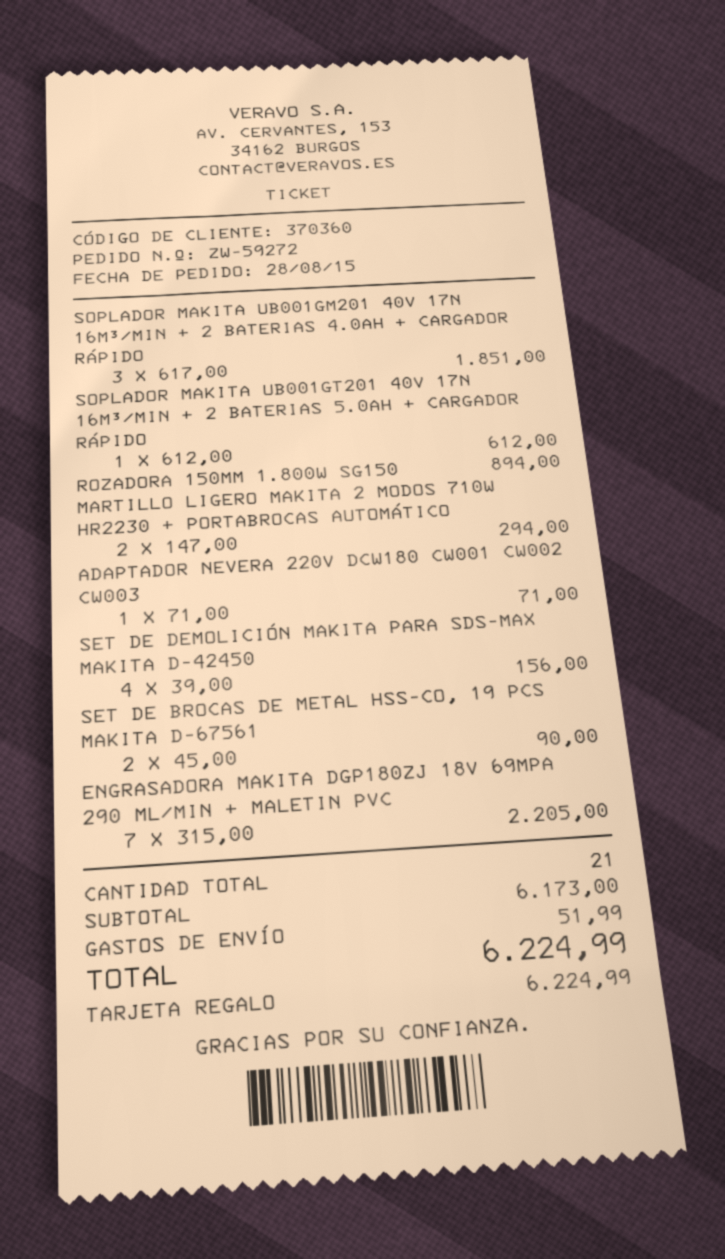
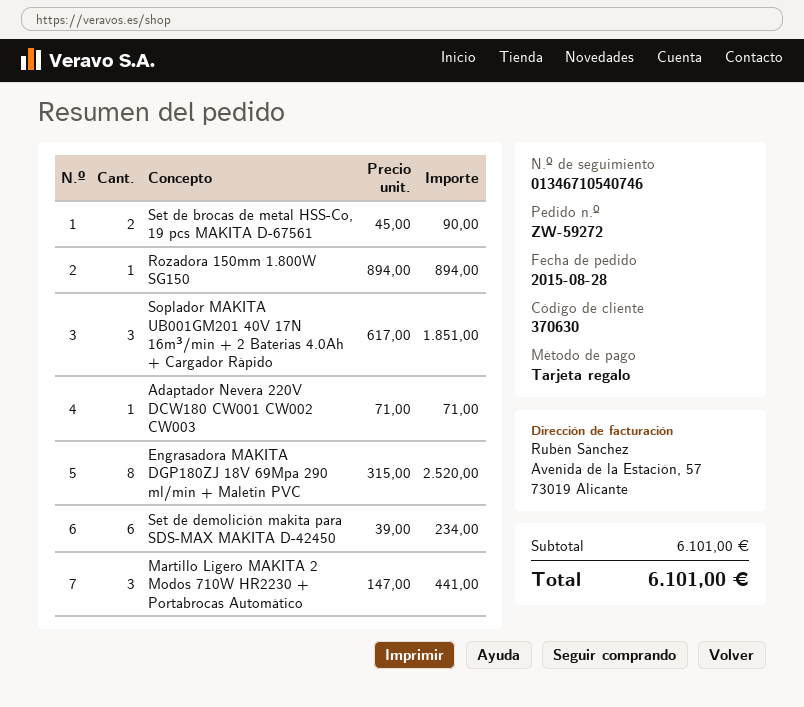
customer number: 370360 -> 370630
SOPLADOR MAKITA UB001GT201 40V 17N 16M³/MIN + 2 BATERIAS 5.0AH + CARGADOR RÁPIDO: 1 x 612.00 = 612.00 -> none
MARTILLO LIGERO MAKITA 2 MODOS 710W HR2230 + PORTABROCAS AUTOMÁTICO: 2 x 147.00 = 294.00 -> 3 x 147.00 = 441.00
SET DE DEMOLICIÓN MAKITA PARA SDS-MAX MAKITA D-42450: 4 x 39.00 = 156.00 -> 6 x 39.00 = 234.00
ENGRASADORA MAKITA DGP180ZJ 18V 69MPA 290 ML/MIN + MALETIN PVC: 7 x 315.00 = 2205.00 -> 8 x 315.00 = 2520.00
subtotal: 6173.00 -> 6101.00
shipping: 51.99 -> none
total: 6224.99 -> 6101.00

